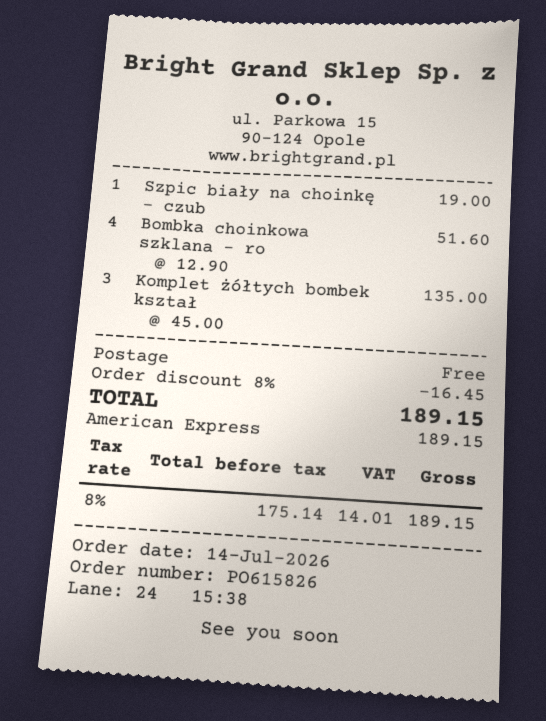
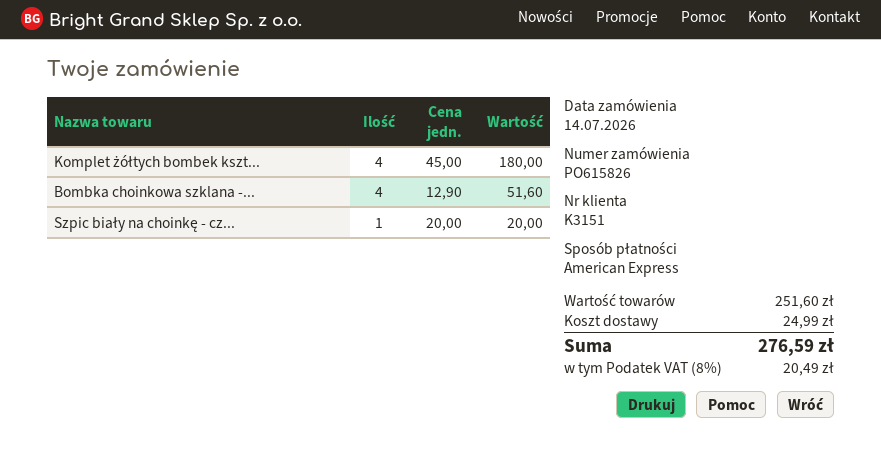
Szpic biały na choinkę - czub: 1 x 19.00 = 19.00 -> 1 x 20.00 = 20.00
Komplet żółtych bombek kształ: 3 x 45.00 = 135.00 -> 4 x 45.00 = 180.00
discount: 8% = 16.45 -> none
shipping: 0.00 -> 24.99
tax: 8% = 14.01 -> 8% = 20.49
total: 189.15 -> 276.59

